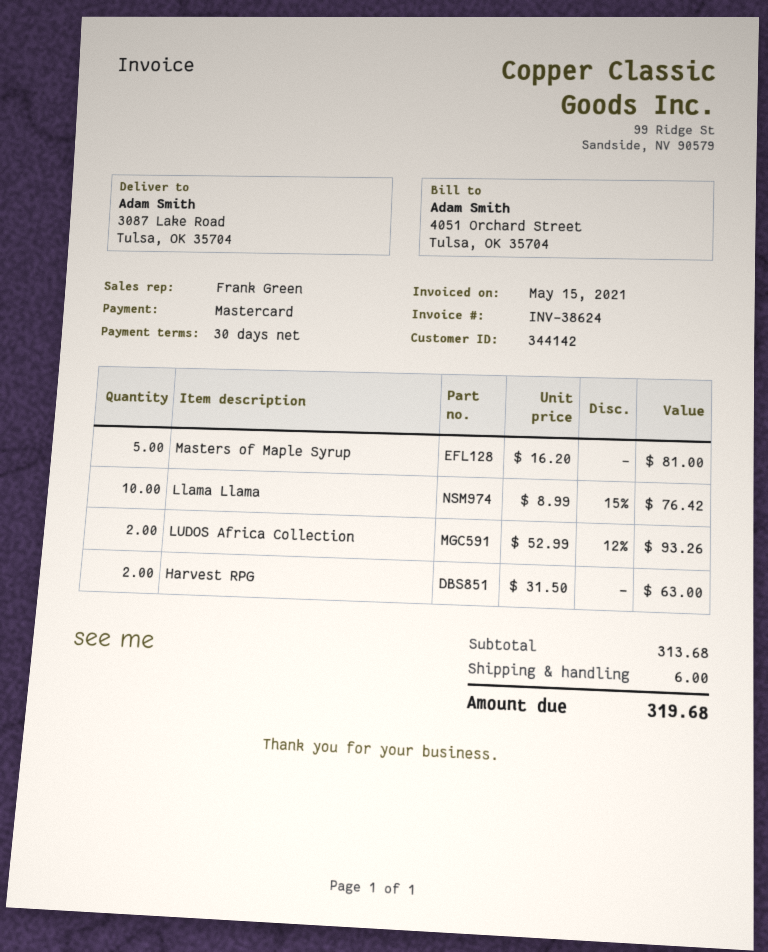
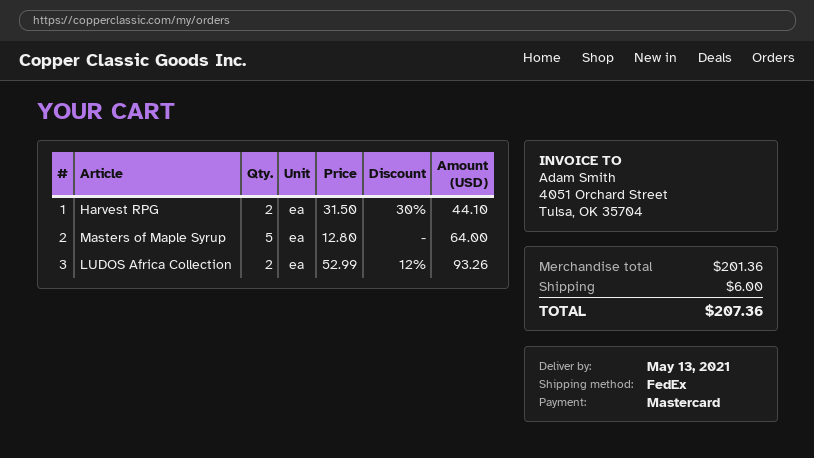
Masters of Maple Syrup: 5 x 16.20 = 81.00 -> 5 x 12.80 = 64.00
Llama Llama: 10 x 8.99 - 15% = 76.42 -> none
Harvest RPG: 2 x 31.50 = 63.00 -> 2 x 31.50 - 30% = 44.10
subtotal: 313.68 -> 201.36
total: 319.68 -> 207.36

